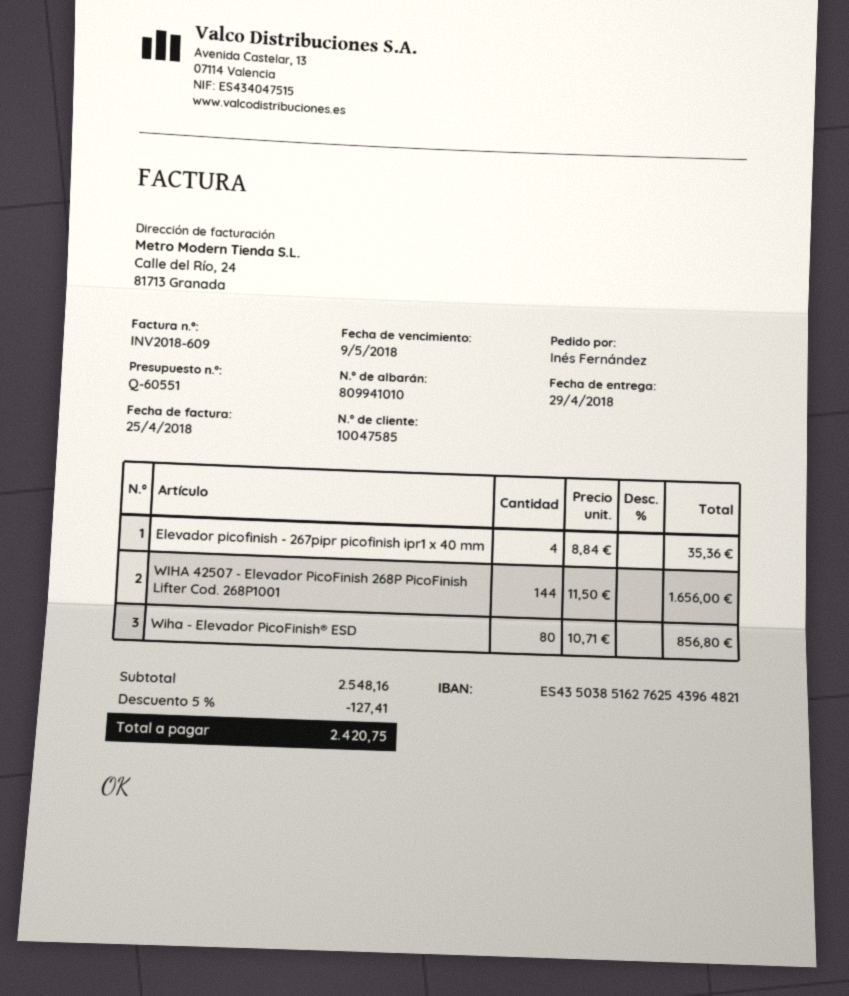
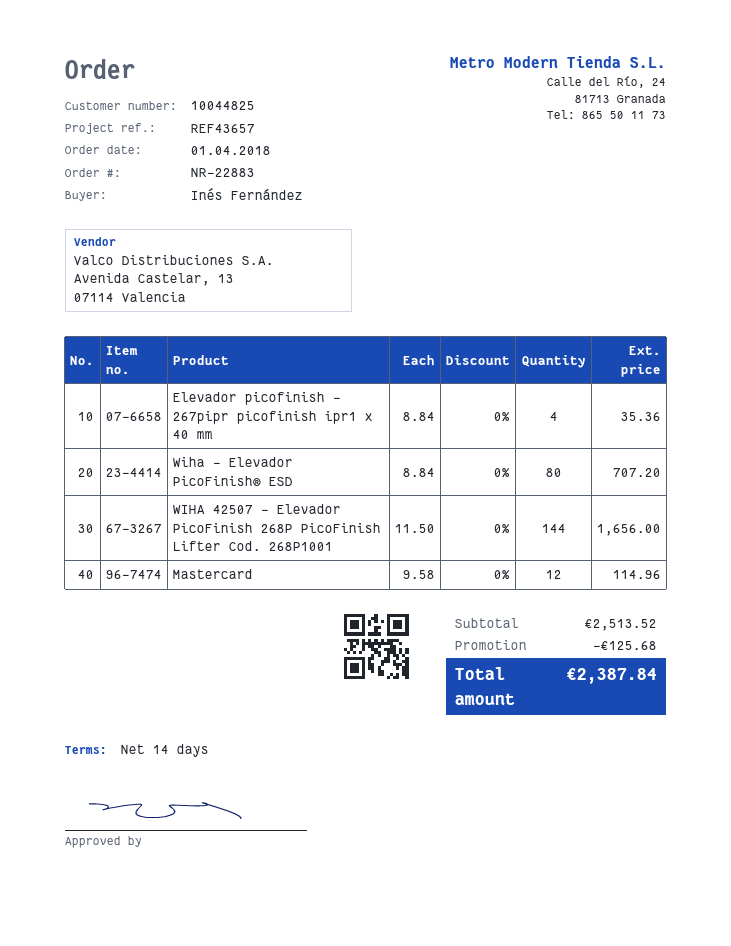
customer number: 10047585 -> 10044825
Wiha - Elevador PicoFinish® ESD: 80 x 10.71 = 856.80 -> 80 x 8.84 = 707.20
Mastercard: none -> 12 x 9.58 = 114.96
subtotal: 2548.16 -> 2513.52
discount: 127.41 -> 125.68
total: 2420.75 -> 2387.84

